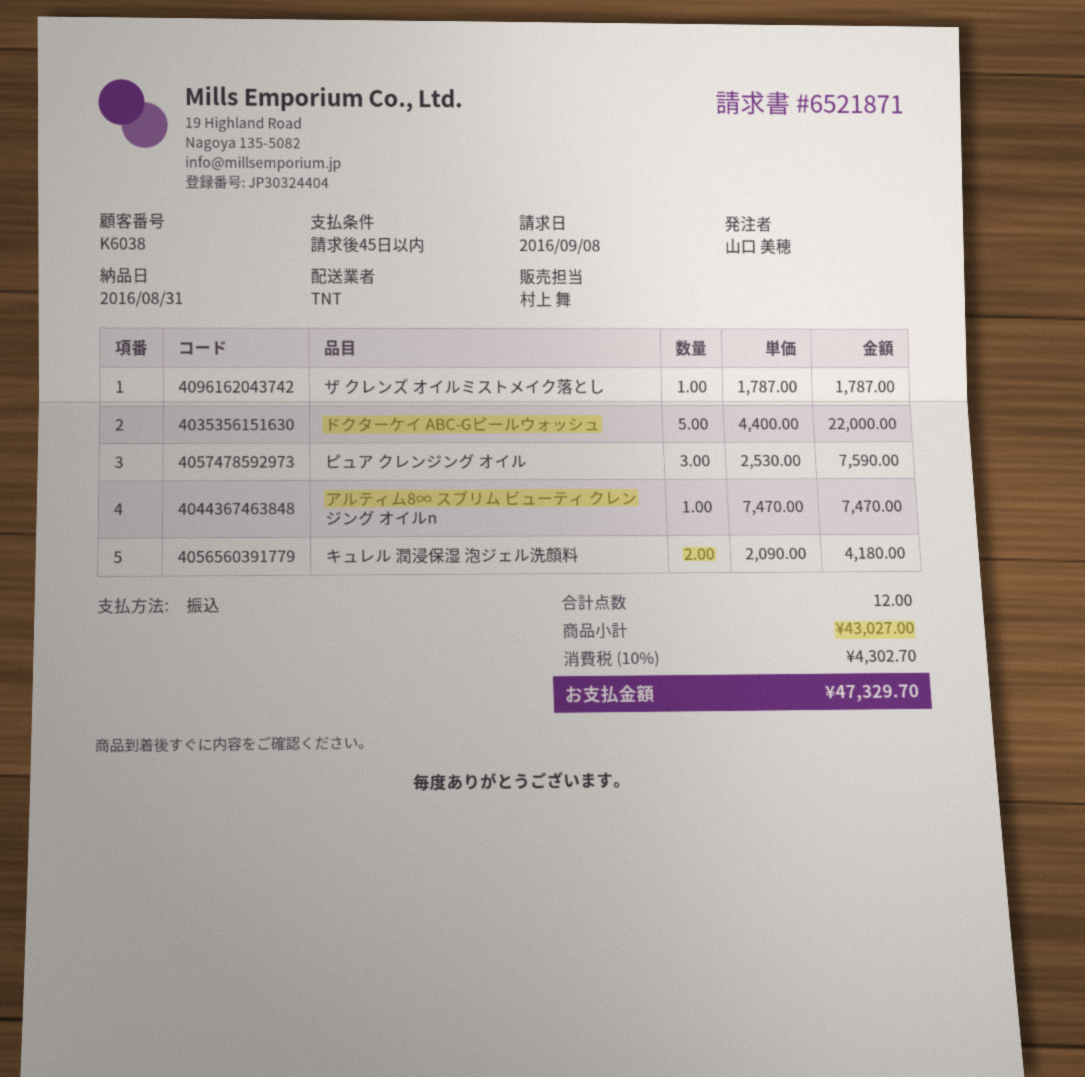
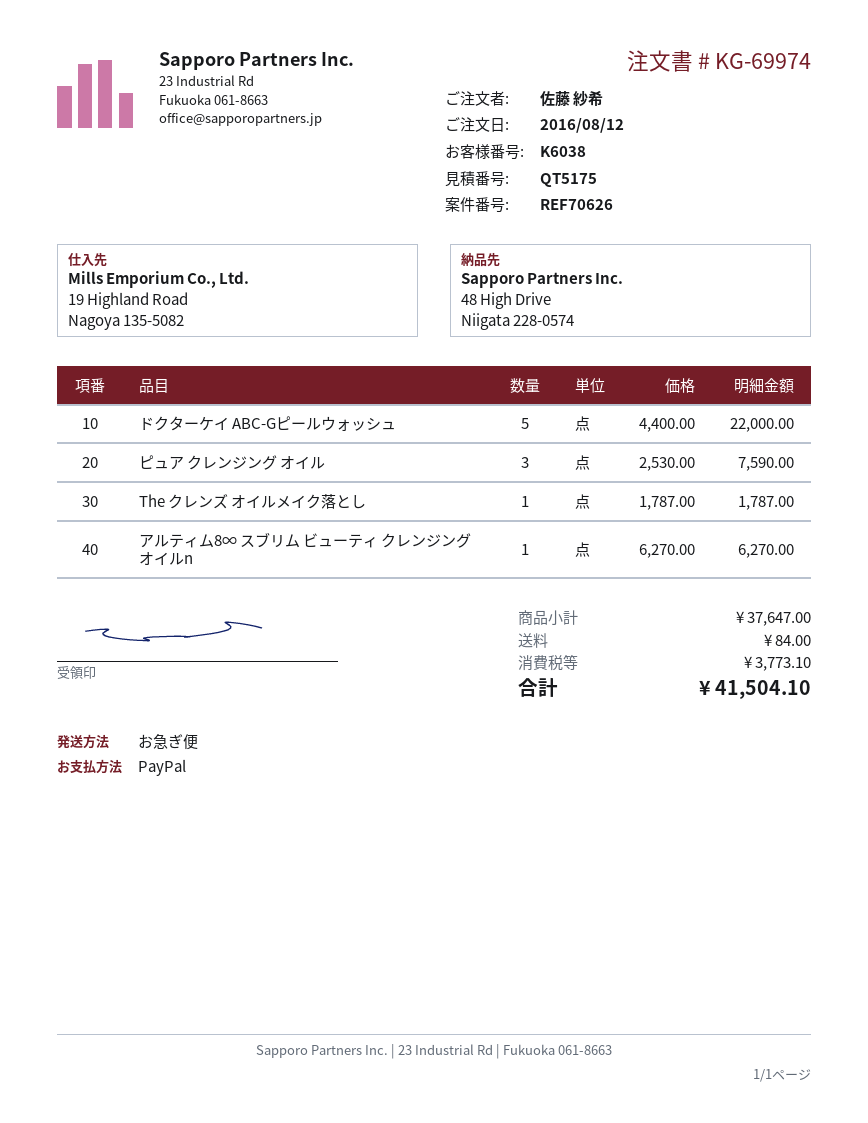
ordered by: 山口 美穂 -> 佐藤 紗希
payment method: bank transfer -> PayPal
shipping method: TNT -> express
ザ クレンズ オイルミストメイク落とし: 1 x 1787.00 = 1787.00 -> none
アルティム8∞ スブリム ビューティ クレンジング オイルn: 1 x 7470.00 = 7470.00 -> 1 x 6270.00 = 6270.00
キュレル 潤浸保湿 泡ジェル洗顔料: 2 x 2090.00 = 4180.00 -> none
The クレンズ オイルメイク落とし: none -> 1 x 1787.00 = 1787.00
subtotal: 43027.00 -> 37647.00
shipping: none -> 84.00
tax: 4302.70 -> 3773.10
total: 47329.70 -> 41504.10

